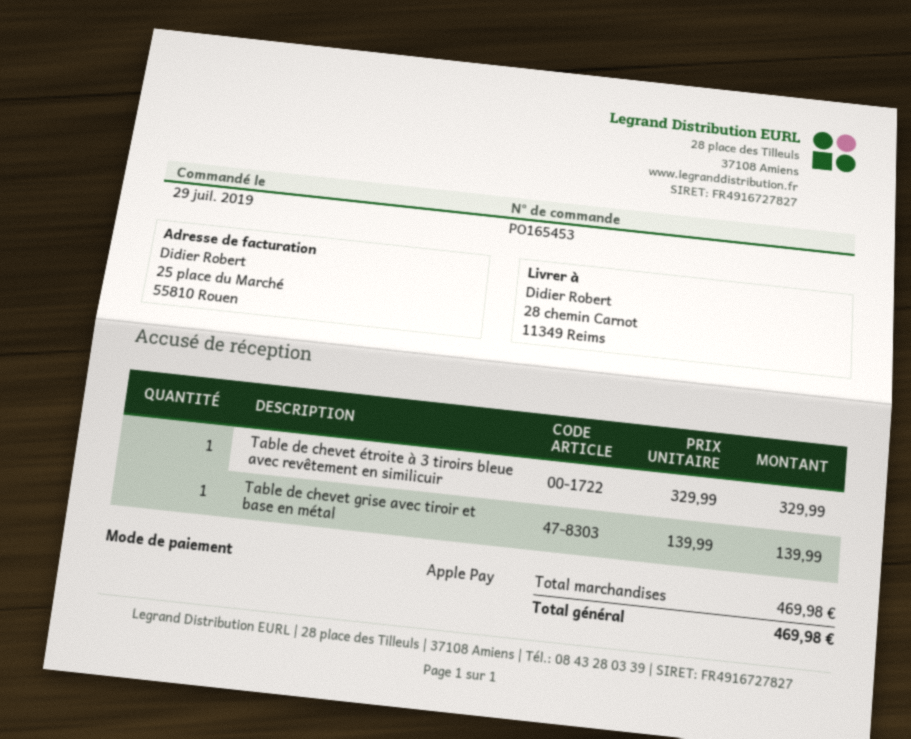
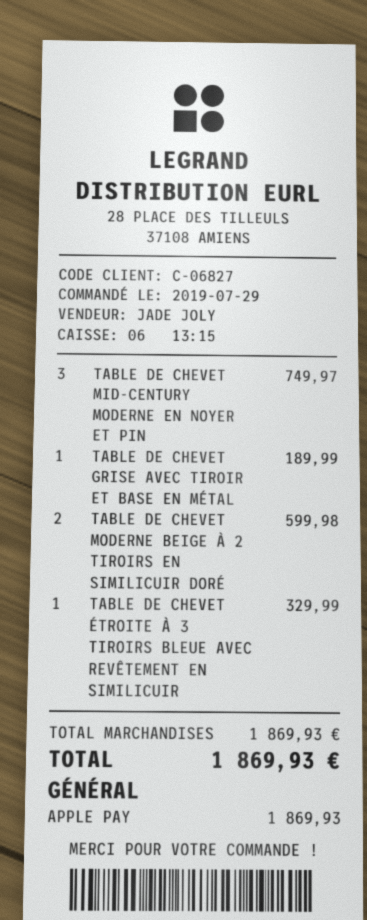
Table de chevet grise avec tiroir et base en métal: 1 for 139.99 -> 1 for 189.99
TABLE DE CHEVET MID-CENTURY MODERNE EN NOYER ET PIN: none -> 3 for 749.97
TABLE DE CHEVET MODERNE BEIGE À 2 TIROIRS EN SIMILICUIR DORÉ: none -> 2 for 599.98
subtotal: 469.98 -> 1869.93
total: 469.98 -> 1869.93

